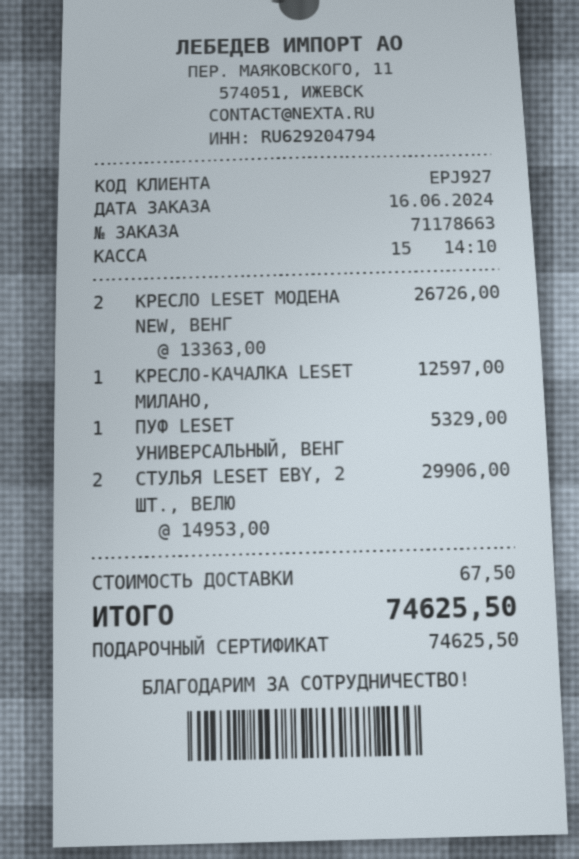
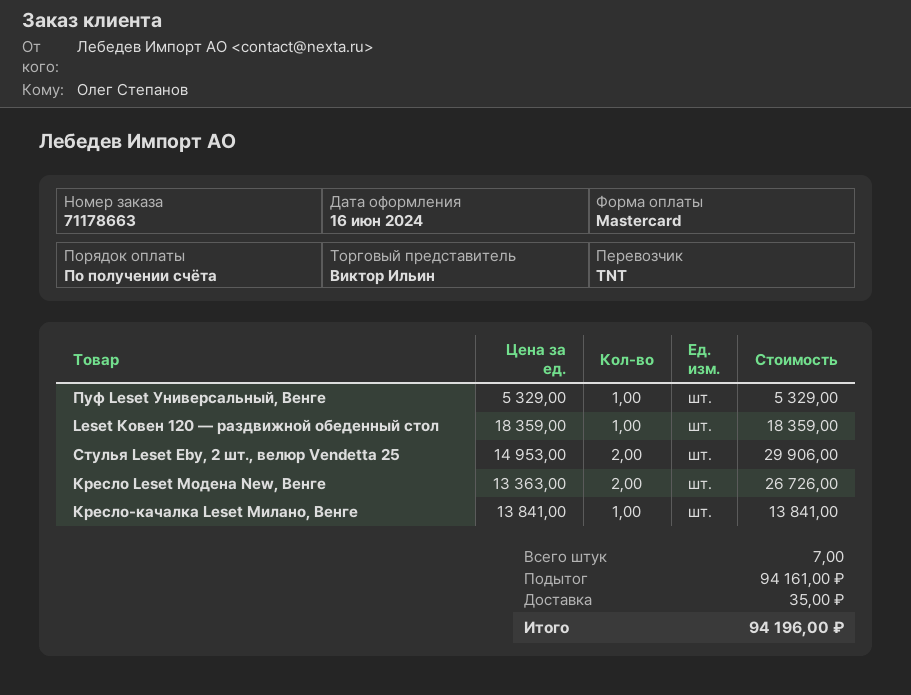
payment method: gift card -> Mastercard
КРЕСЛО-КАЧАЛКА LESET МИЛАНО,: 1 x 12597.00 = 12597.00 -> 1 x 13841.00 = 13841.00
Leset Ковен 120 — раздвижной обеденный стол: none -> 1 x 18359.00 = 18359.00
shipping: 67.50 -> 35.00
total: 74625.50 -> 94196.00

